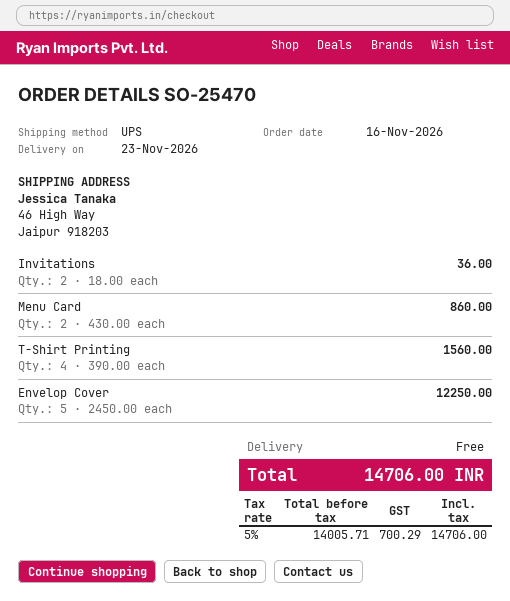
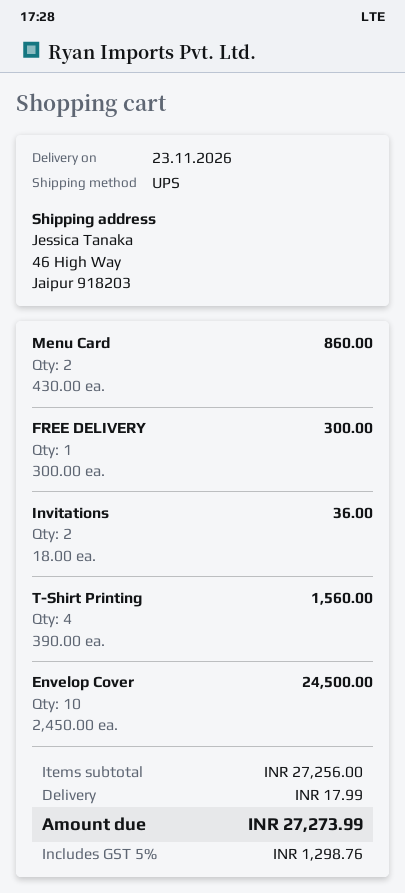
Envelop Cover: 5 x 2450.00 = 12250.00 -> 10 x 2450.00 = 24500.00
FREE DELIVERY: none -> 1 x 300.00 = 300.00
shipping: 0.00 -> 17.99
tax: 5% = 700.29 -> 5% = 1298.76
total: 14706.00 -> 27273.99

